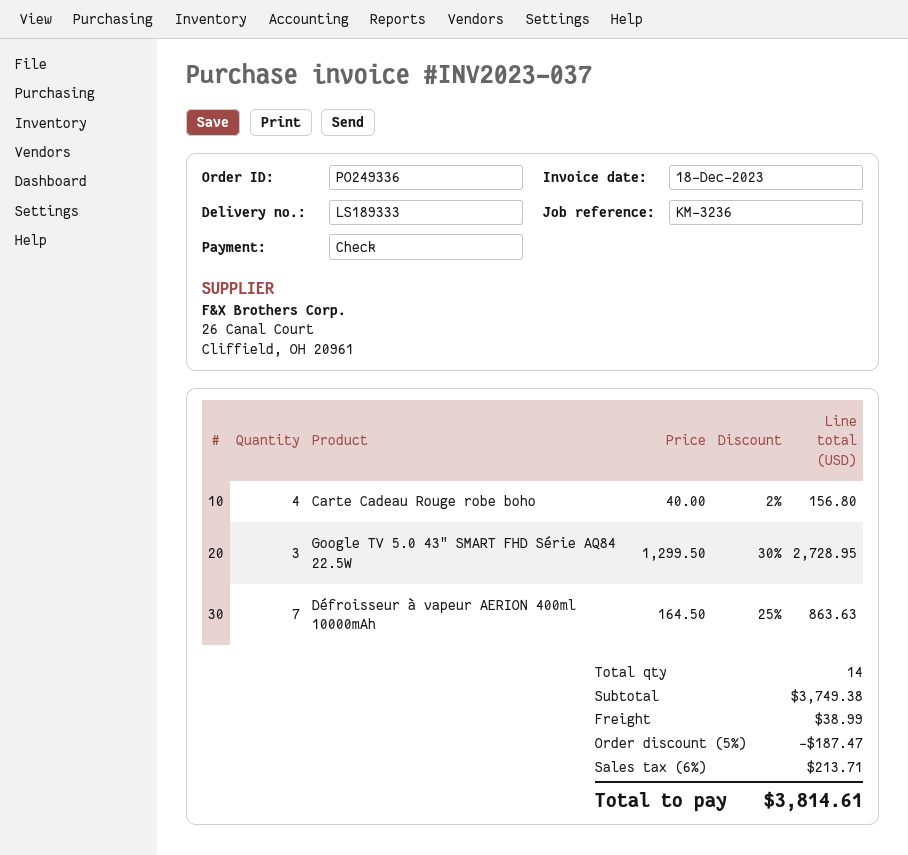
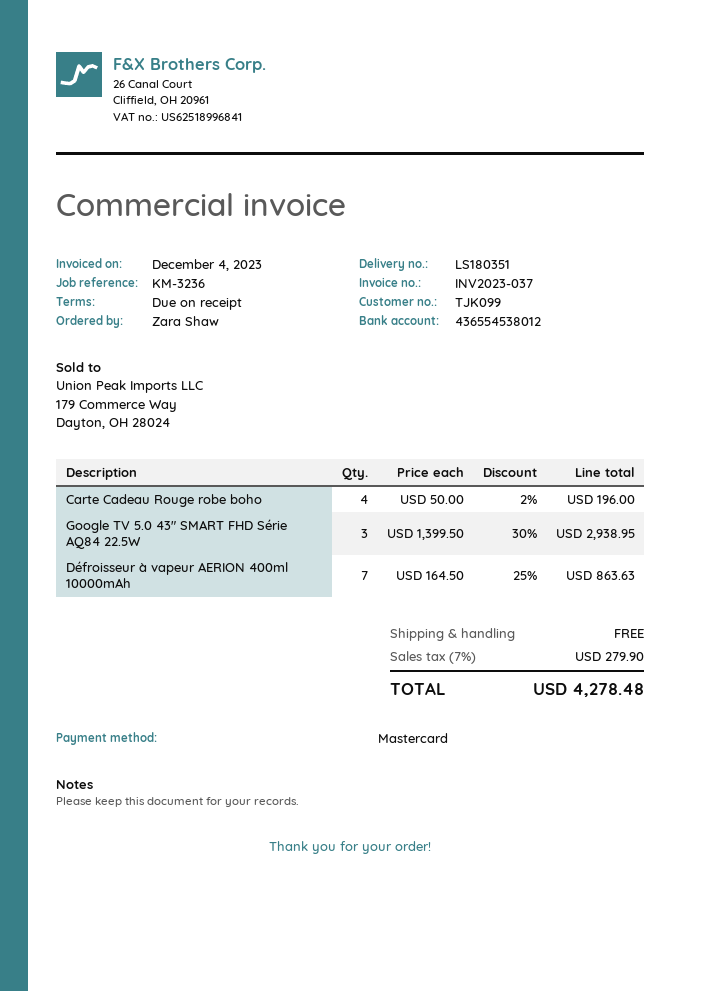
delivery note number: LS189333 -> LS180351
invoice date: 2023-12-18 -> 2023-12-04
payment method: cheque -> Mastercard
Carte Cadeau Rouge robe boho: 4 x 40.00 - 2% = 156.80 -> 4 x 50.00 - 2% = 196.00
Google TV 5.0 43" SMART FHD Série AQ84 22.5W: 3 x 1299.50 - 30% = 2728.95 -> 3 x 1399.50 - 30% = 2938.95
discount: 5% = 187.47 -> none
shipping: 38.99 -> 0.00
tax: 6% = 213.71 -> 7% = 279.90
total: 3814.61 -> 4278.48

